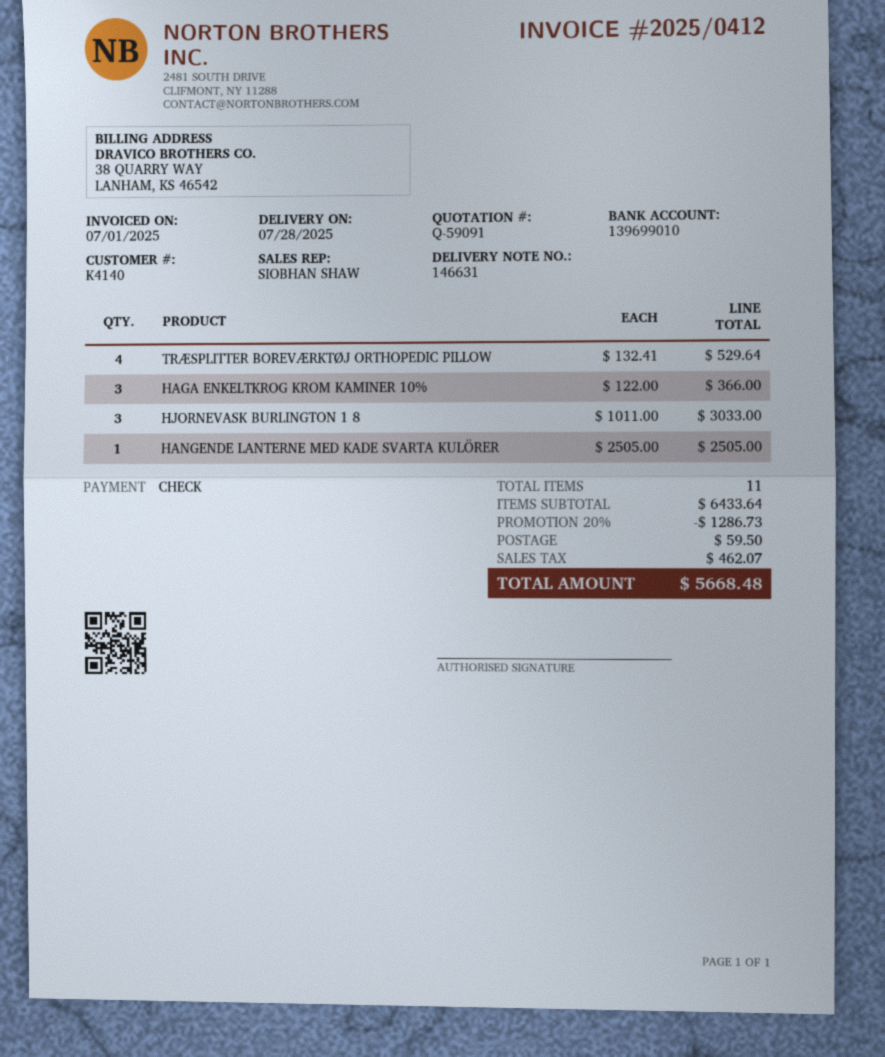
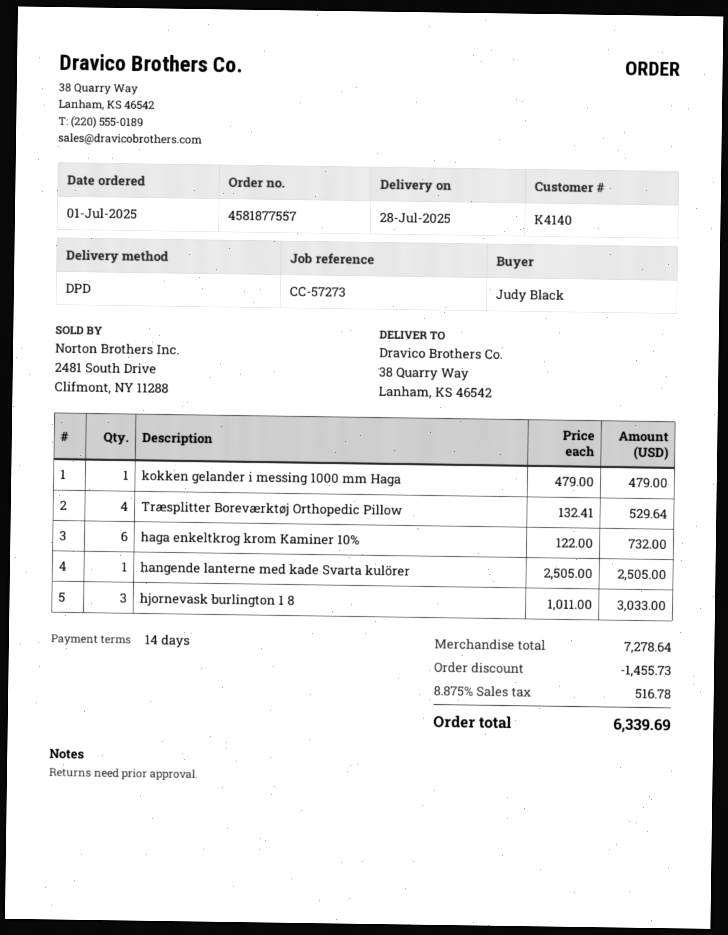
HAGA ENKELTKROG KROM KAMINER 10%: 3 x 122.00 = 366.00 -> 6 x 122.00 = 732.00
kokken gelander i messing 1000 mm Haga: none -> 1 x 479.00 = 479.00
subtotal: 6433.64 -> 7278.64
discount: 1286.73 -> 1455.73
shipping: 59.50 -> none
tax: 462.07 -> 516.78
total: 5668.48 -> 6339.69

